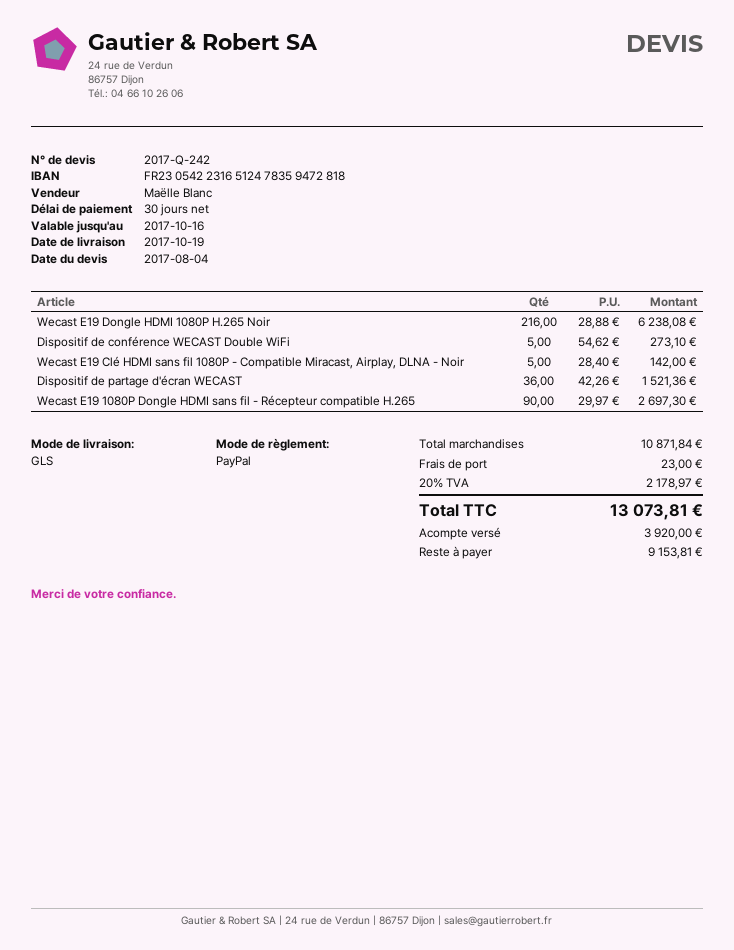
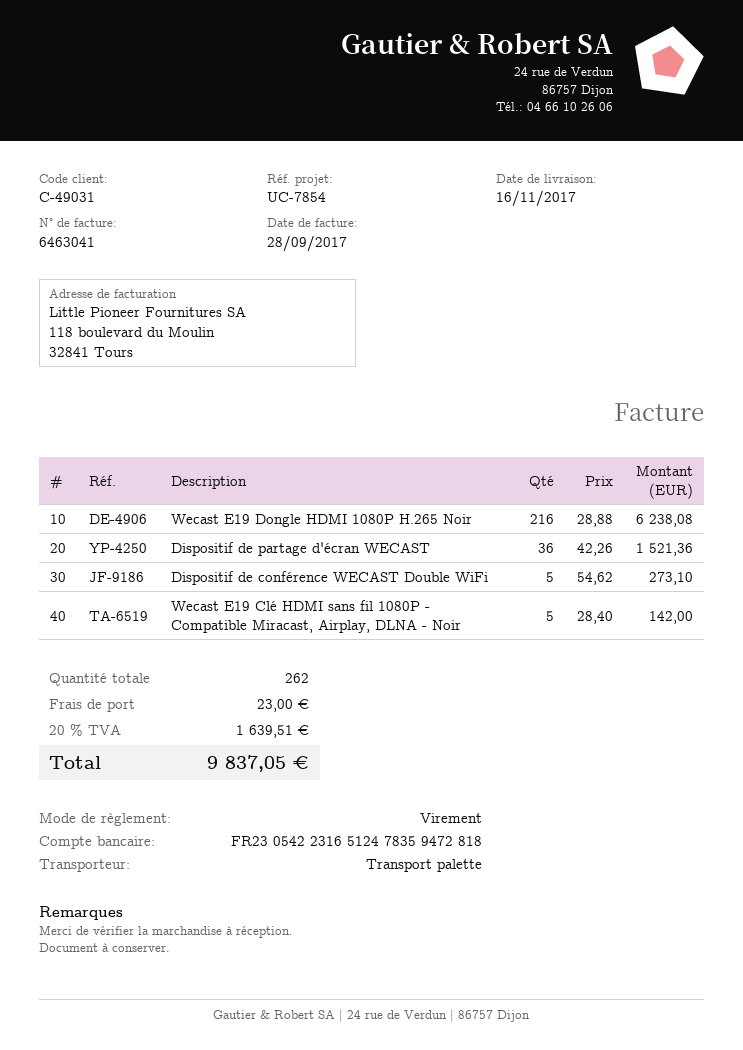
delivery date: 2017-10-19 -> 2017-11-16
payment method: PayPal -> bank transfer
shipping method: GLS -> pallet freight
Wecast E19 1080P Dongle HDMI sans fil - Récepteur compatible H.265: 90 x 29.97 = 2697.30 -> none
tax: 20% = 2178.97 -> 20% = 1639.51
total: 13073.81 -> 9837.05

